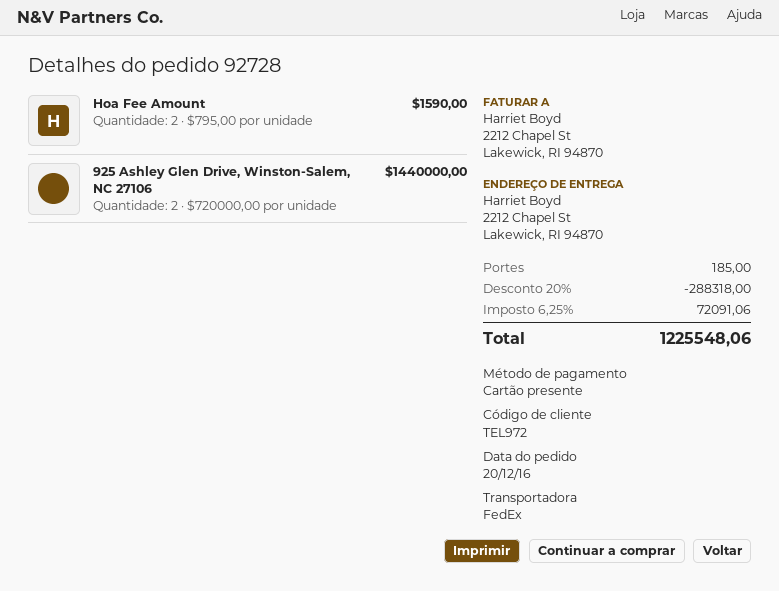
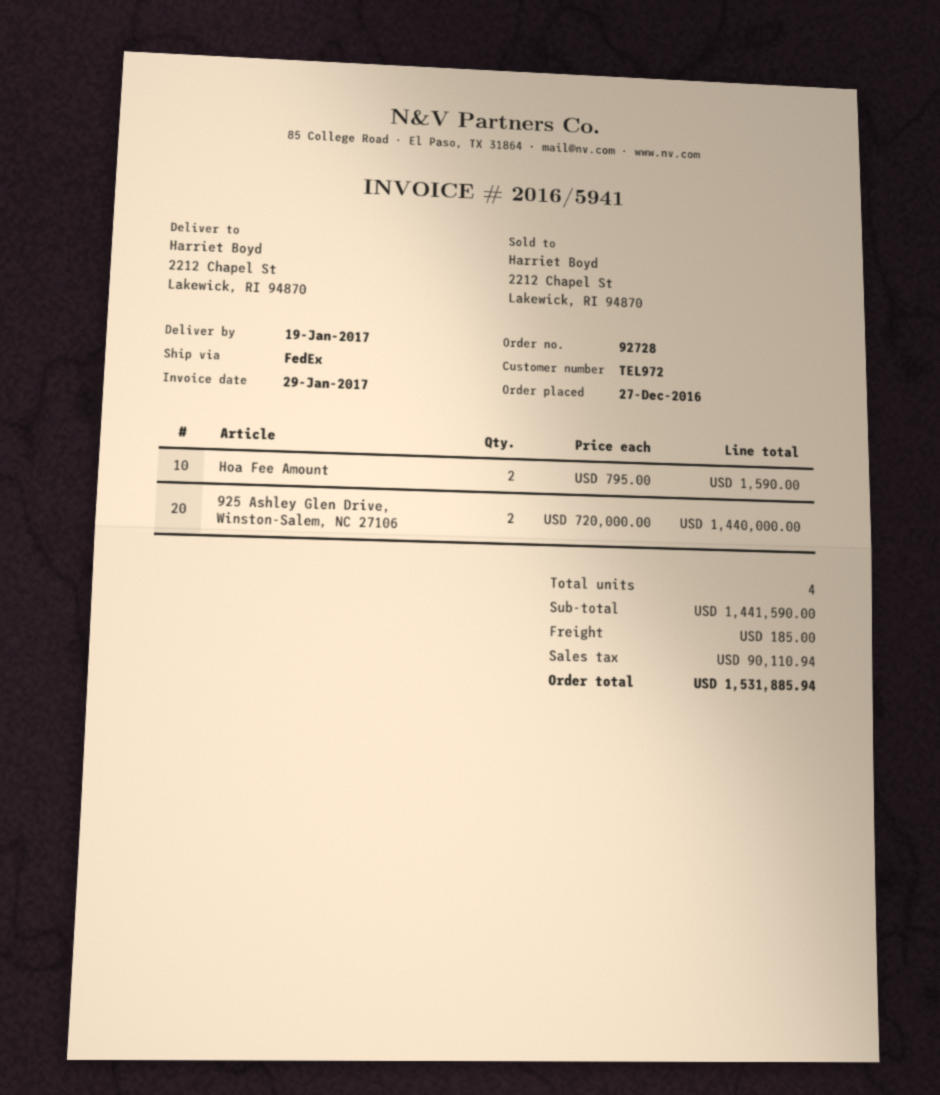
order date: 2016-12-20 -> 2016-12-27
discount: 20% = 288318.00 -> none
tax: 72091.06 -> 90110.94
total: 1225548.06 -> 1531885.94

